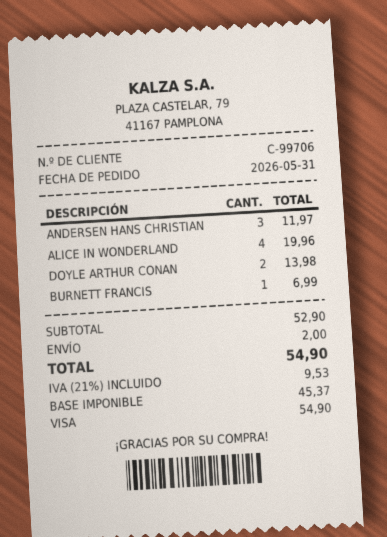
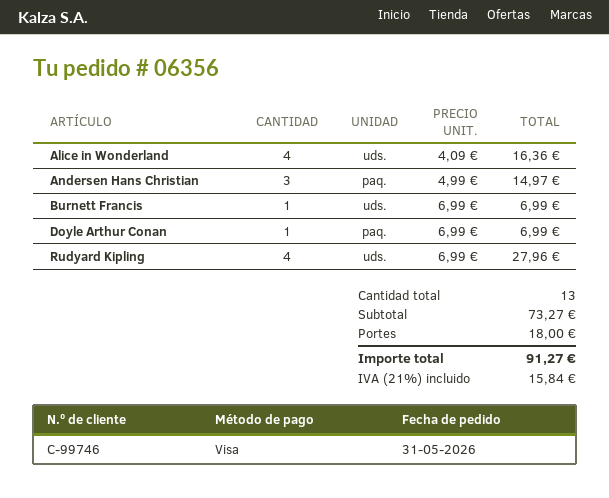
customer number: C-99706 -> C-99746
ANDERSEN HANS CHRISTIAN: 3 for 11.97 -> 3 for 14.97
ALICE IN WONDERLAND: 4 for 19.96 -> 4 for 16.36
DOYLE ARTHUR CONAN: 2 for 13.98 -> 1 for 6.99
Rudyard Kipling: none -> 4 for 27.96
subtotal: 52.90 -> 73.27
shipping: 2.00 -> 18.00
tax: 21% = 9.53 -> 21% = 15.84
total: 54.90 -> 91.27

